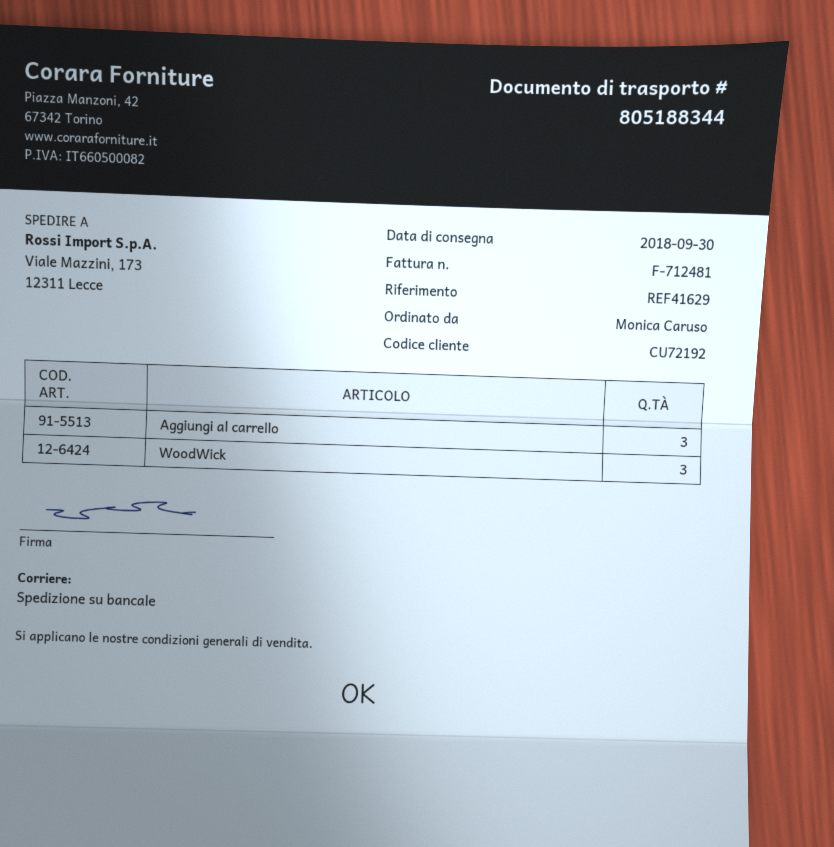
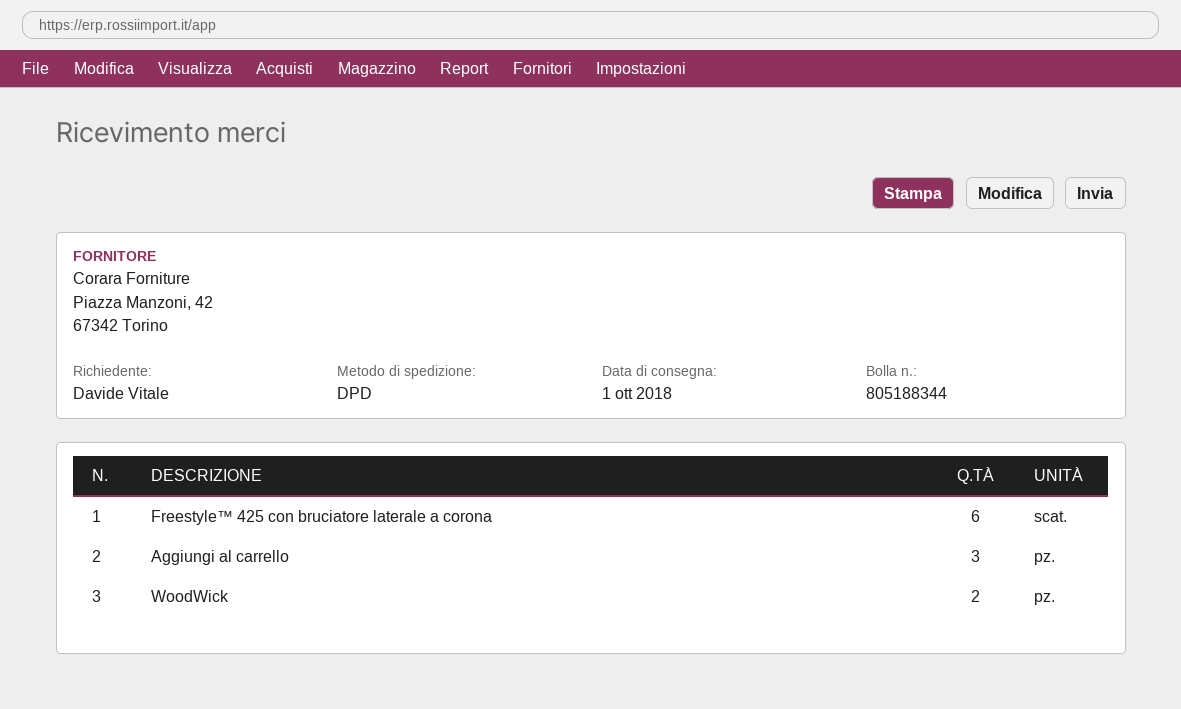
delivery date: 2018-09-30 -> 2018-10-01
ordered by: Monica Caruso -> Davide Vitale
shipping method: pallet freight -> DPD
WoodWick: 3 -> 2
Freestyle™ 425 con bruciatore laterale a corona: none -> 6

